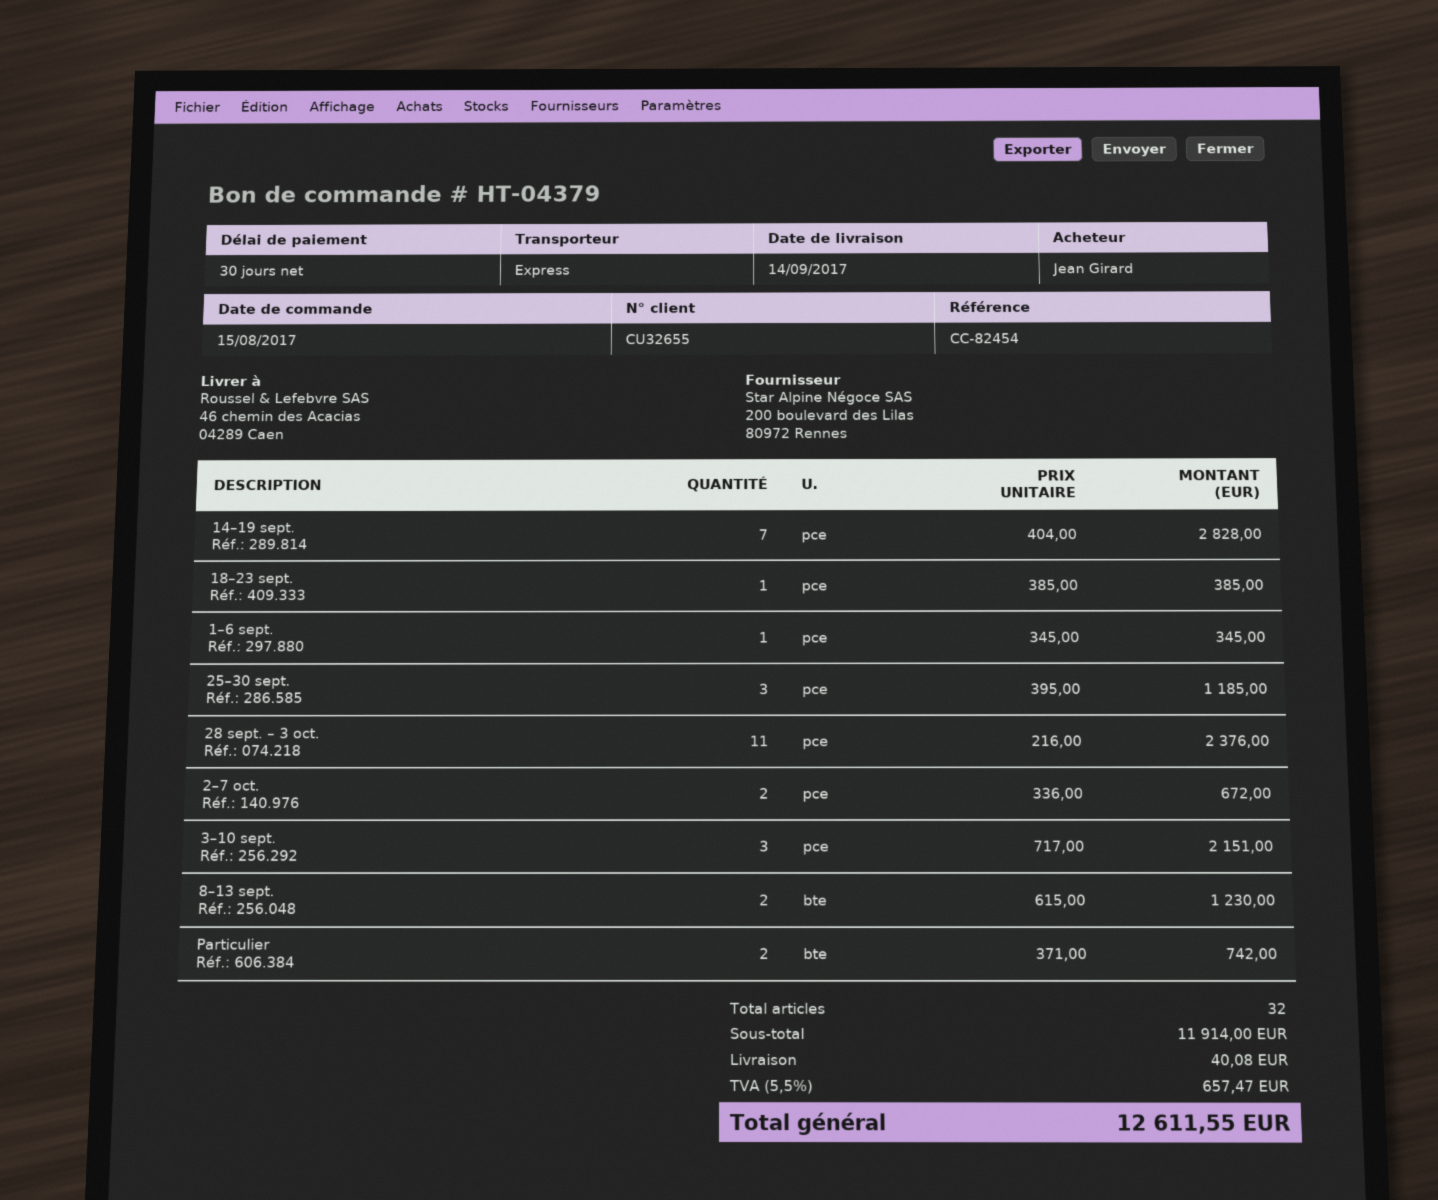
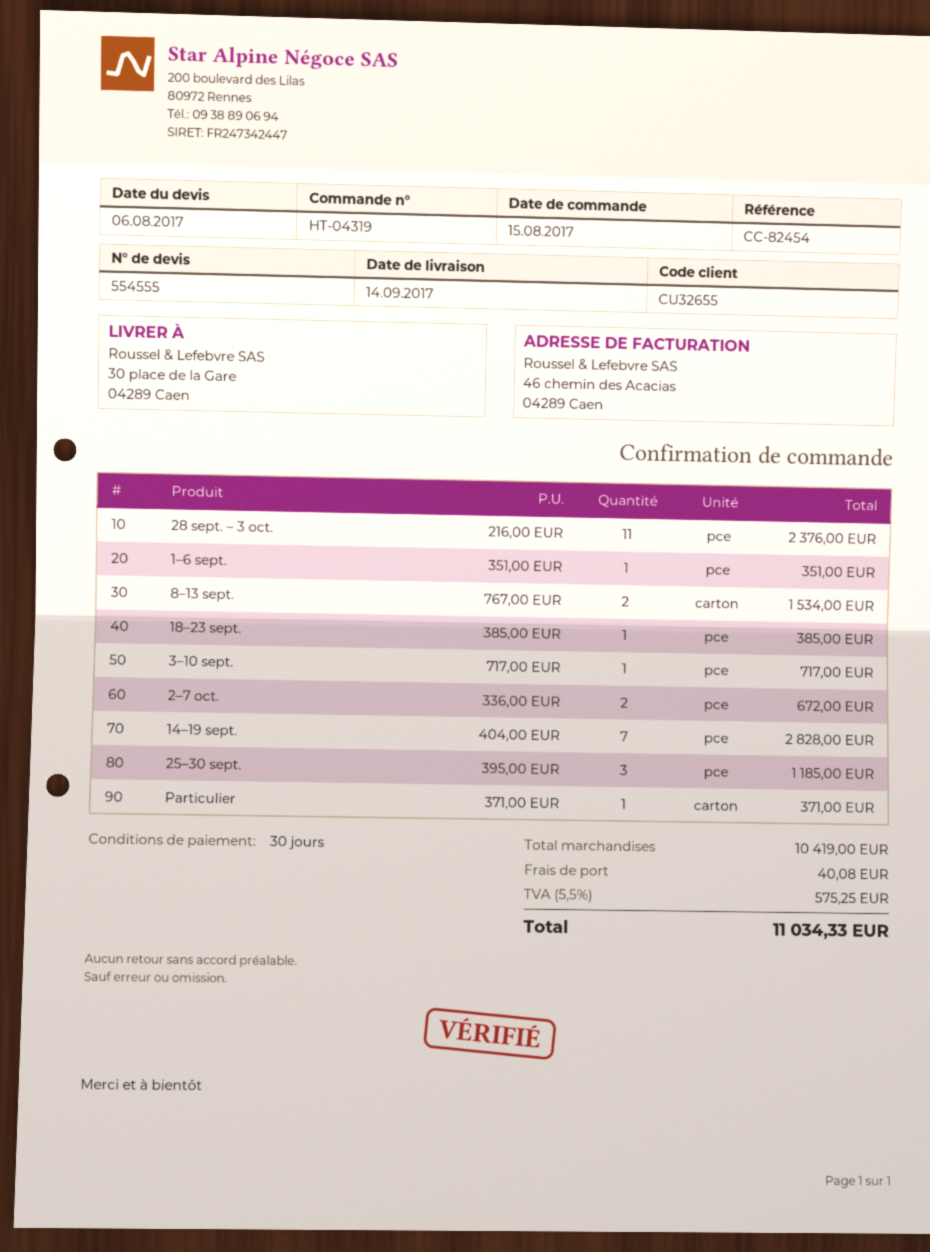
order number: HT-04379 -> HT-04319
ship to: 46 chemin des Acacias, 04289 Caen -> 30 place de la Gare, 04289 Caen
1–6 sept.: 1 x 345.00 = 345.00 -> 1 x 351.00 = 351.00
3–10 sept.: 3 x 717.00 = 2151.00 -> 1 x 717.00 = 717.00
8–13 sept.: 2 x 615.00 = 1230.00 -> 2 x 767.00 = 1534.00
Particulier: 2 x 371.00 = 742.00 -> 1 x 371.00 = 371.00
subtotal: 11914.00 -> 10419.00
tax: 5.5% = 657.47 -> 5.5% = 575.25
total: 12611.55 -> 11034.33

